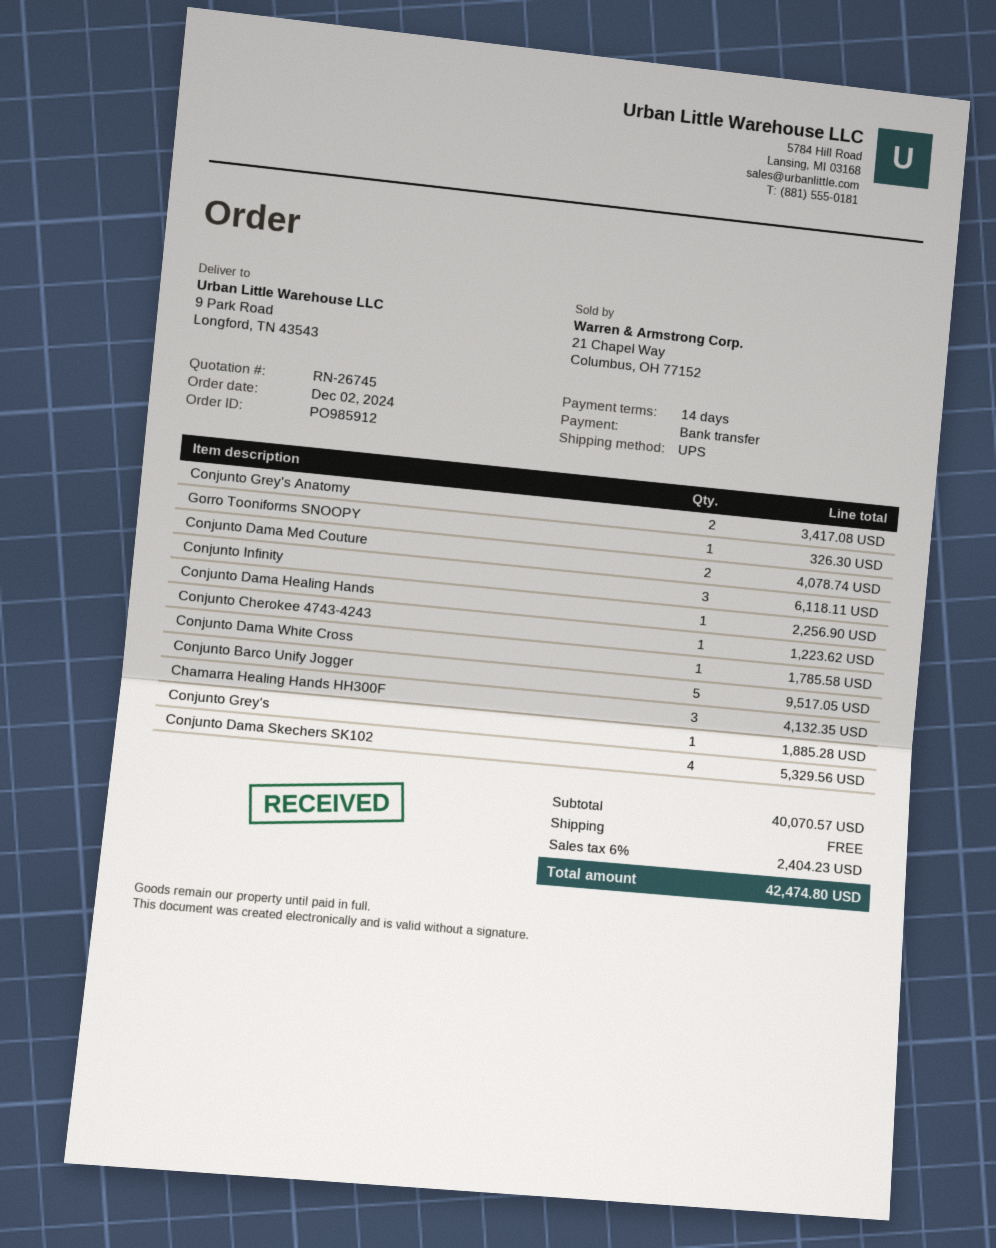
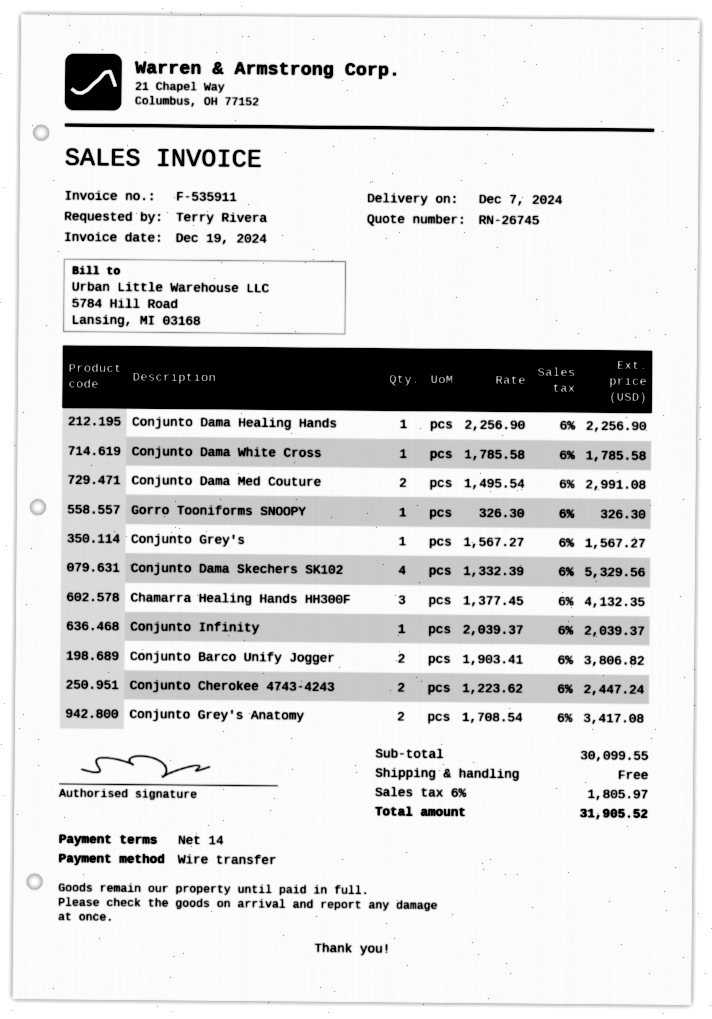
Conjunto Dama Med Couture: 2 for 4078.74 -> 2 for 2991.08
Conjunto Infinity: 3 for 6118.11 -> 1 for 2039.37
Conjunto Cherokee 4743-4243: 1 for 1223.62 -> 2 for 2447.24
Conjunto Barco Unify Jogger: 5 for 9517.05 -> 2 for 3806.82
Conjunto Grey's: 1 for 1885.28 -> 1 for 1567.27
subtotal: 40070.57 -> 30099.55
tax: 6% = 2404.23 -> 6% = 1805.97
total: 42474.80 -> 31905.52

